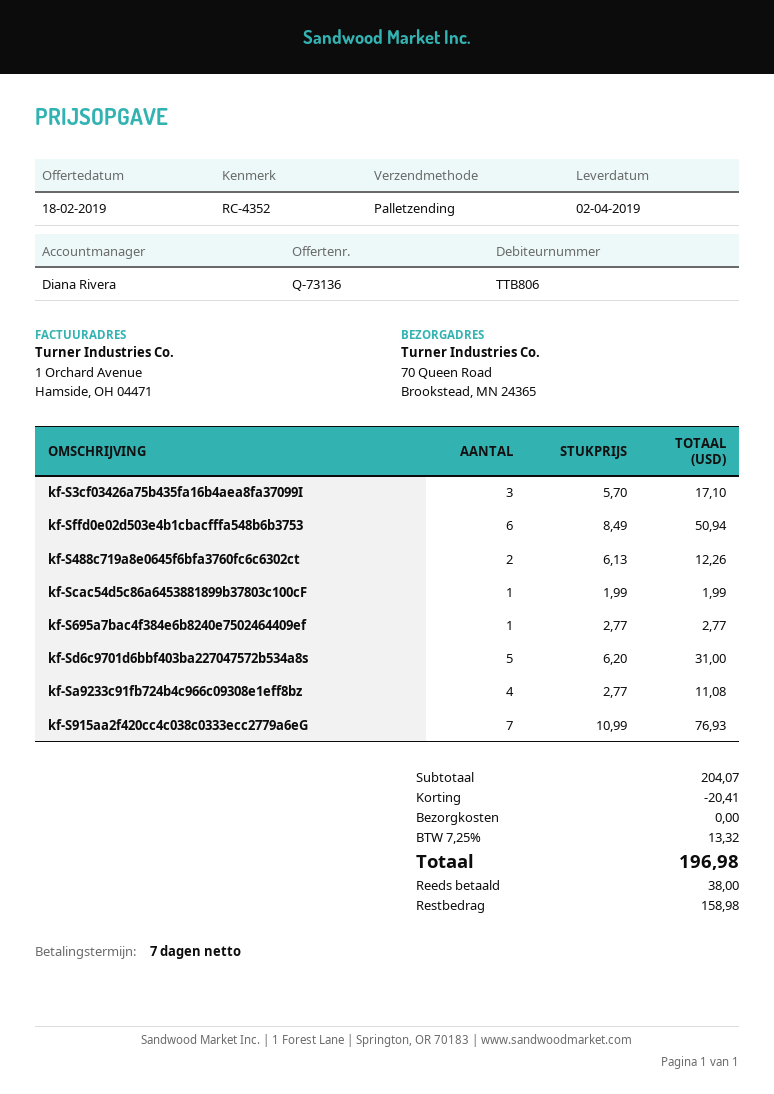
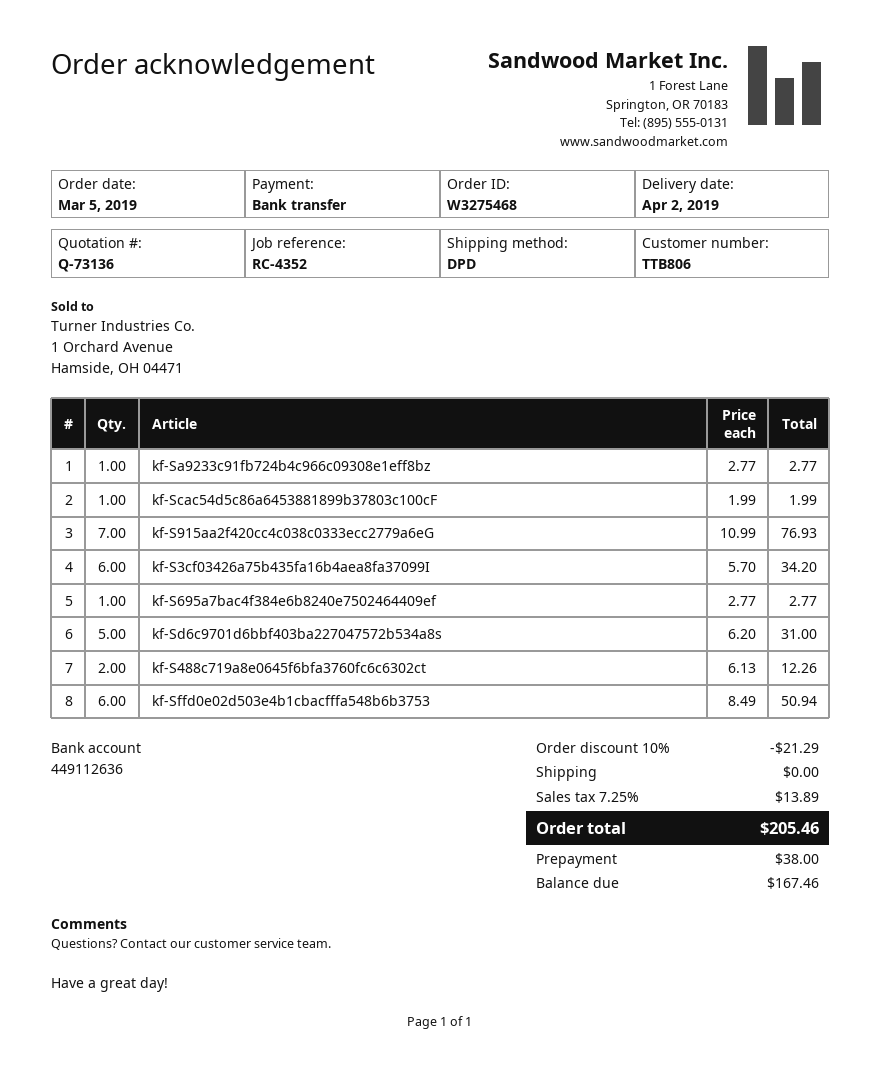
shipping method: pallet freight -> DPD
kf-S3cf03426a75b435fa16b4aea8fa37099I: 3 x 5.70 = 17.10 -> 6 x 5.70 = 34.20
kf-Sa9233c91fb724b4c966c09308e1eff8bz: 4 x 2.77 = 11.08 -> 1 x 2.77 = 2.77
discount: 20.41 -> 21.29
tax: 7.25% = 13.32 -> 7.25% = 13.89
total: 196.98 -> 205.46
balance: 158.98 -> 167.46

